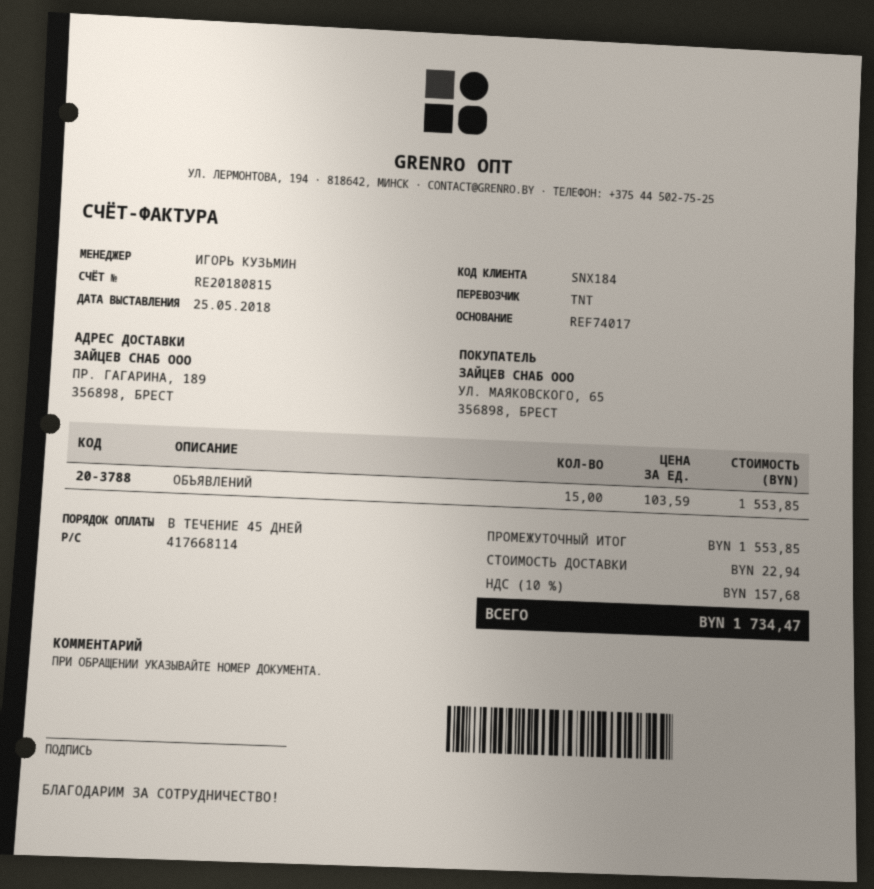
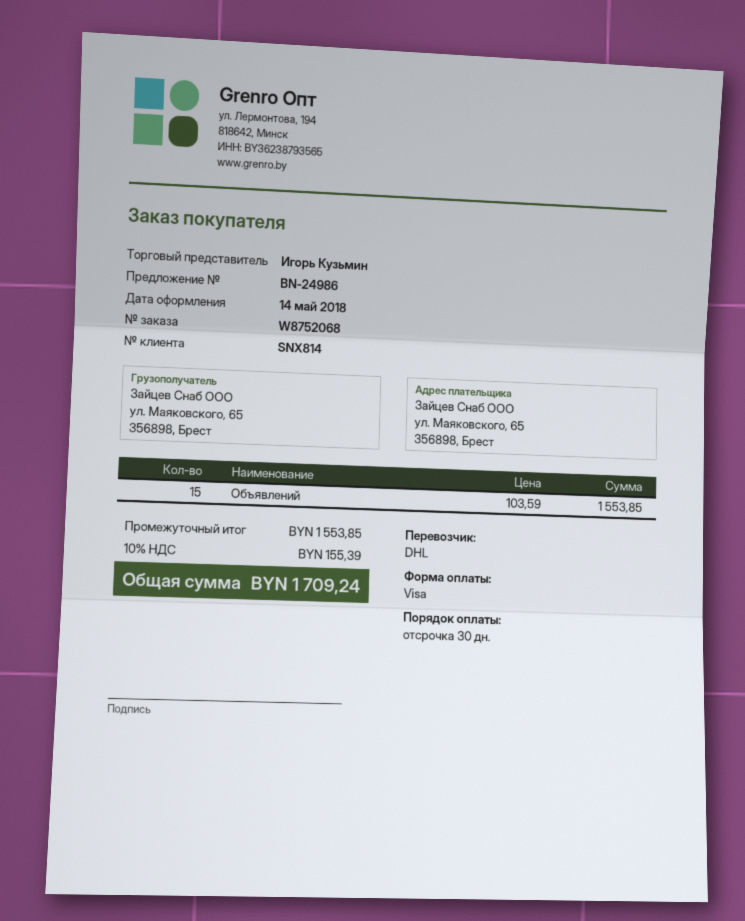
payment terms: 45 days -> 30 days
customer number: SNX184 -> SNX814
shipping method: TNT -> DHL
ship to: ПР. ГАГАРИНА, 189, 356898, БРЕСТ -> ул. Маяковского, 65, 356898, Брест
shipping: 22.94 -> none
tax: 10% = 157.68 -> 10% = 155.39
total: 1734.47 -> 1709.24

